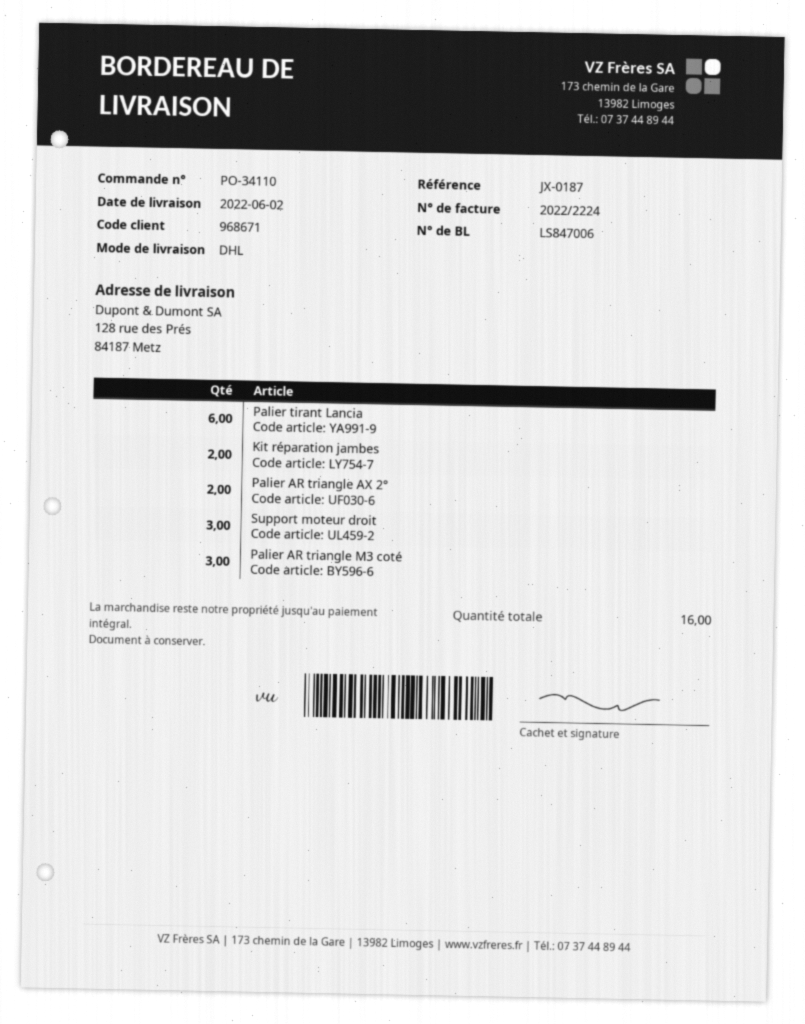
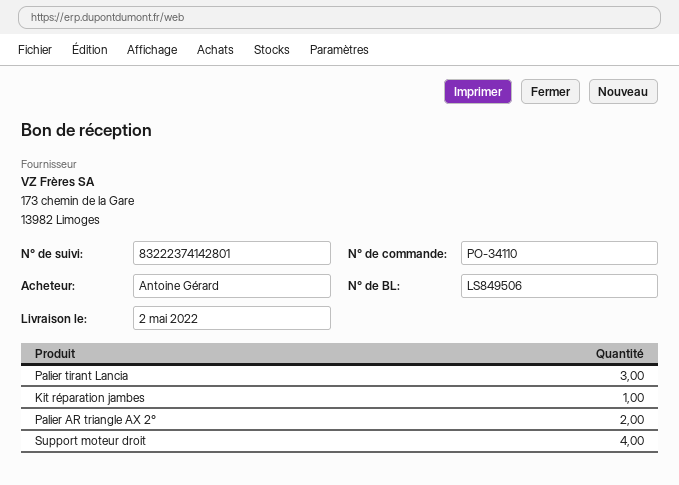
delivery note number: LS847006 -> LS849506
delivery date: 2022-06-02 -> 2022-05-02
Palier tirant Lancia: 6 -> 3
Kit réparation jambes: 2 -> 1
Support moteur droit: 3 -> 4
Palier AR triangle M3 coté: 3 -> none

